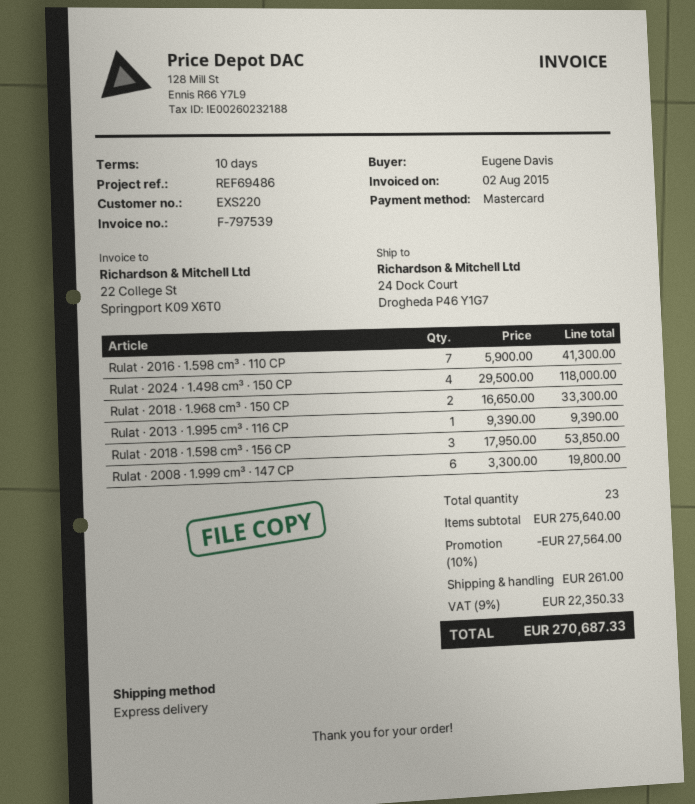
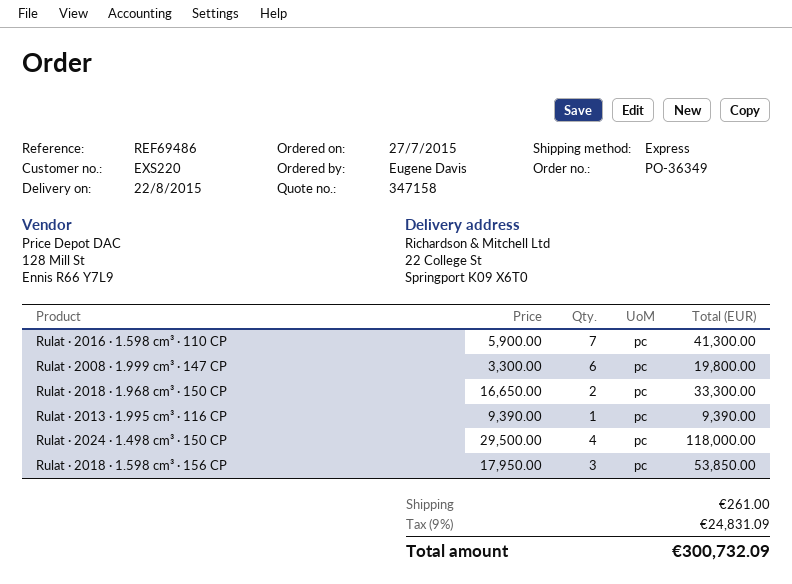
ship to: 24 Dock Court, Drogheda P46 Y1G7 -> 22 College St, Springport K09 X6T0
discount: 10% = 27564.00 -> none
tax: 9% = 22350.33 -> 9% = 24831.09
total: 270687.33 -> 300732.09

